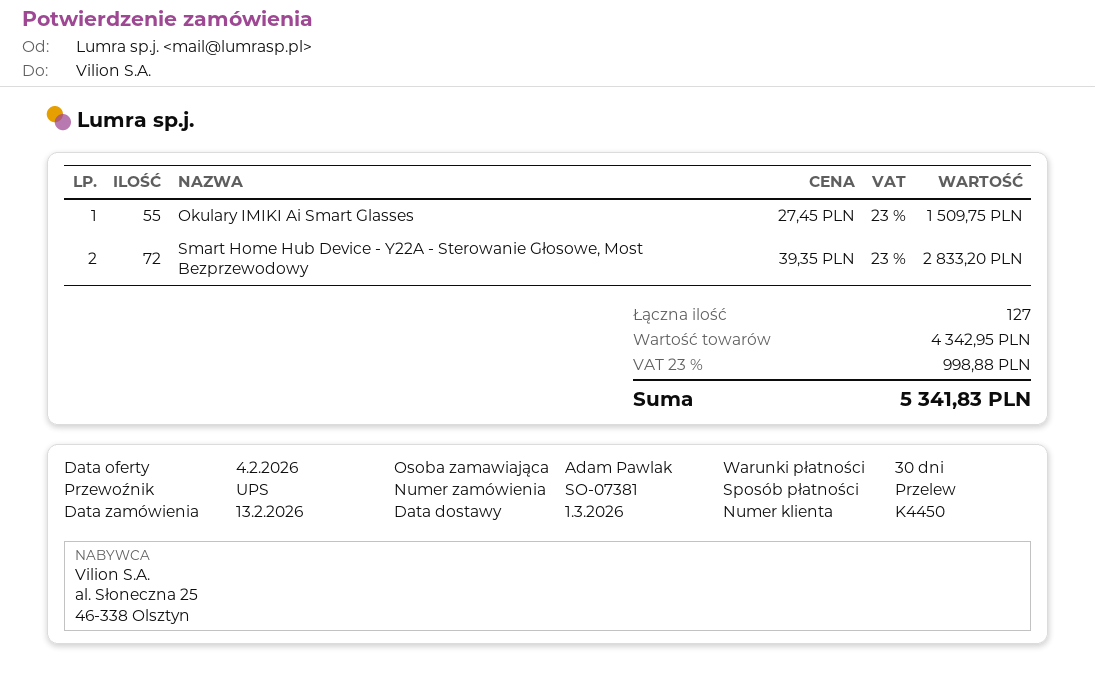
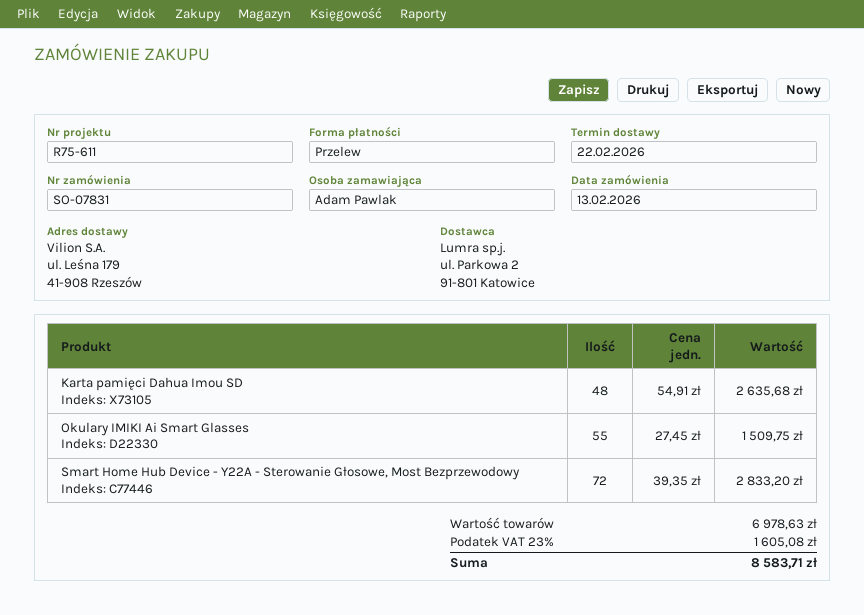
order number: SO-07381 -> SO-07831
delivery date: 2026-03-01 -> 2026-02-22
Karta pamięci Dahua Imou SD: none -> 48 x 54.91 = 2635.68
subtotal: 4342.95 -> 6978.63
tax: 23% = 998.88 -> 23% = 1605.08
total: 5341.83 -> 8583.71

